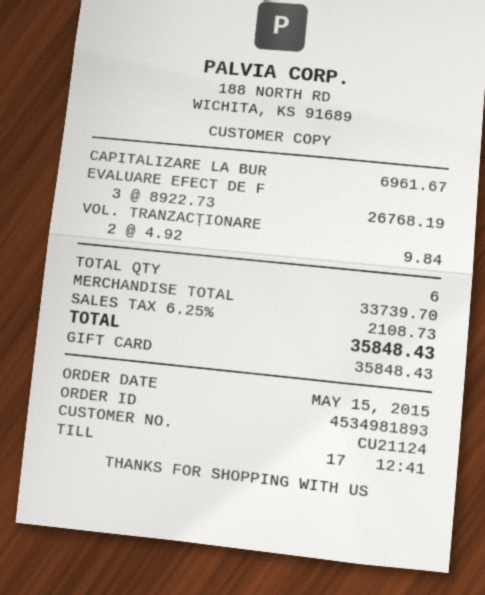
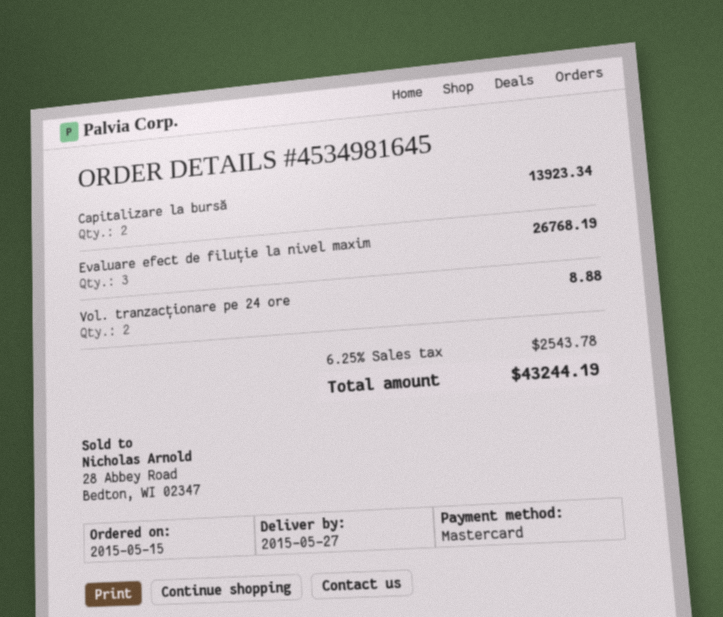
order number: 4534981893 -> 4534981645
payment method: gift card -> Mastercard
CAPITALIZARE LA BUR: 1 for 6961.67 -> 2 for 13923.34
VOL. TRANZACȚIONARE: 2 for 9.84 -> 2 for 8.88
tax: 6.25% = 2108.73 -> 6.25% = 2543.78
total: 35848.43 -> 43244.19

